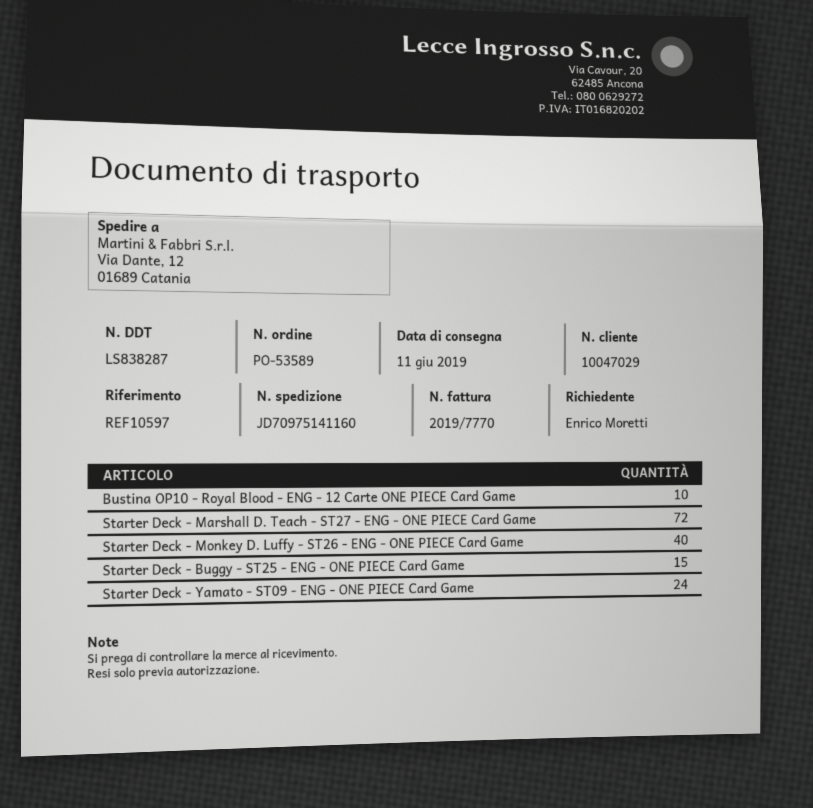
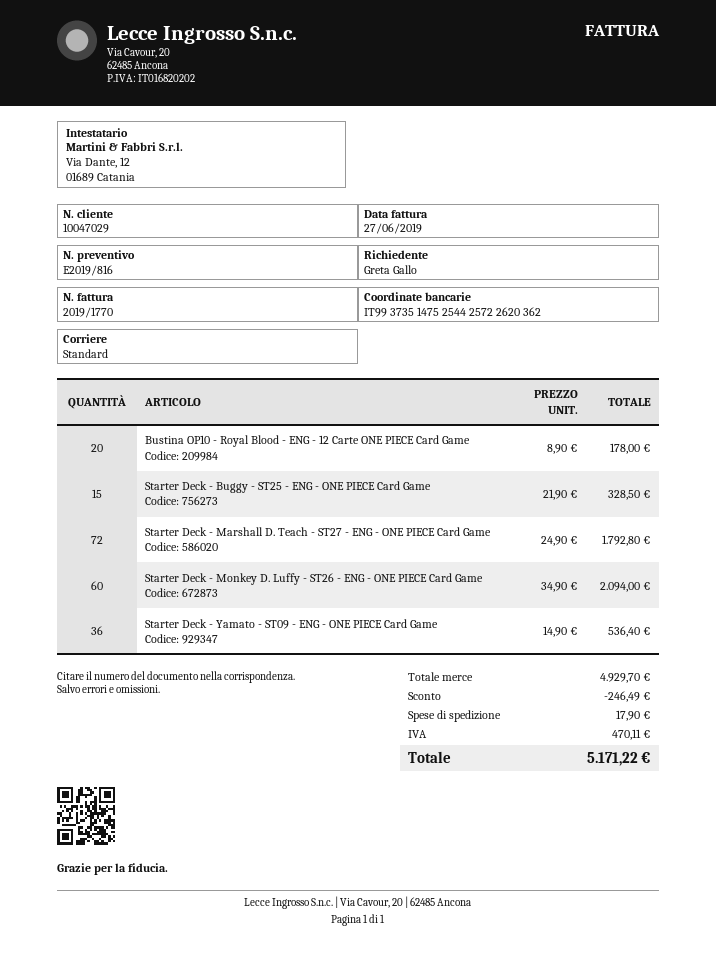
invoice number: 2019/7770 -> 2019/1770
ordered by: Enrico Moretti -> Greta Gallo
Bustina OP10 - Royal Blood - ENG - 12 Carte ONE PIECE Card Game: 10 -> 20
Starter Deck - Monkey D. Luffy - ST26 - ENG - ONE PIECE Card Game: 40 -> 60
Starter Deck - Yamato - ST09 - ENG - ONE PIECE Card Game: 24 -> 36

